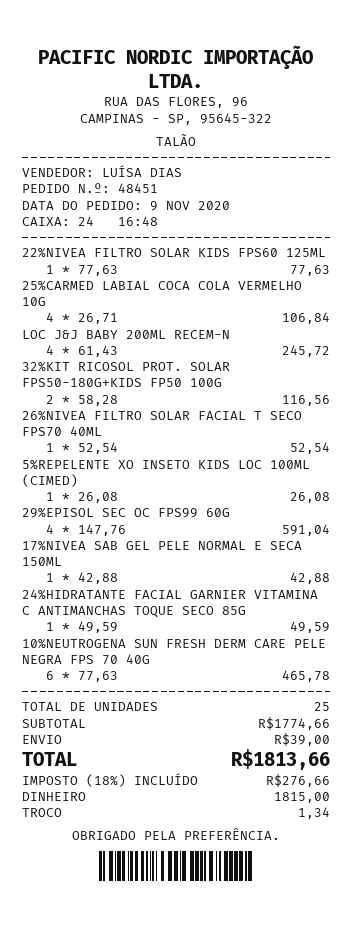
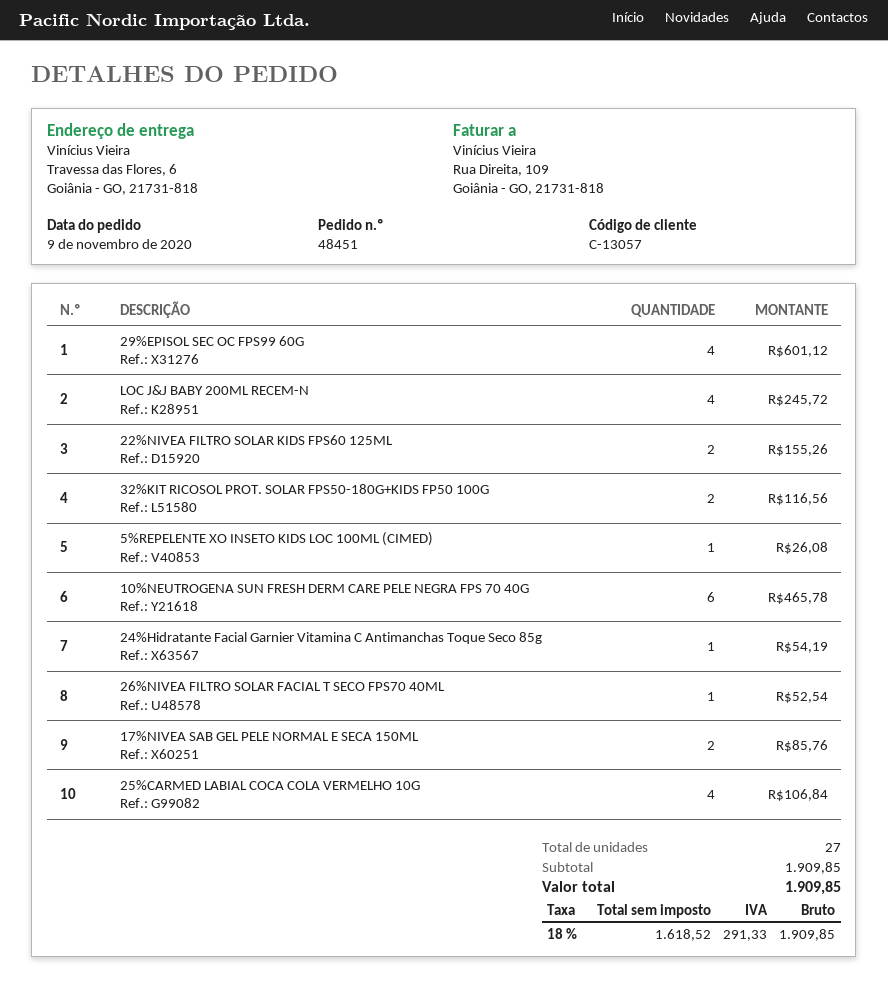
22%NIVEA FILTRO SOLAR KIDS FPS60 125ML: 1 for 77.63 -> 2 for 155.26
29%EPISOL SEC OC FPS99 60G: 4 for 591.04 -> 4 for 601.12
17%NIVEA SAB GEL PELE NORMAL E SECA 150ML: 1 for 42.88 -> 2 for 85.76
24%HIDRATANTE FACIAL GARNIER VITAMINA C ANTIMANCHAS TOQUE SECO 85G: 1 for 49.59 -> 1 for 54.19
total quantity: 25 -> 27
subtotal: 1774.66 -> 1909.85
shipping: 39.00 -> none
tax: 18% = 276.66 -> 18% = 291.33
total: 1813.66 -> 1909.85

